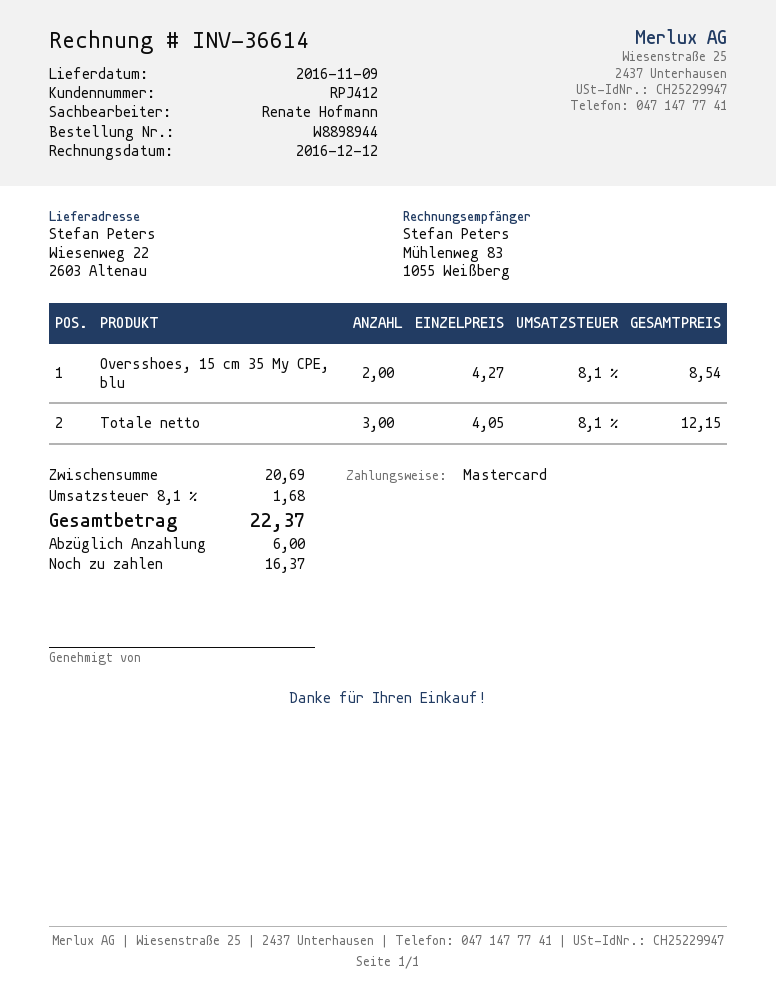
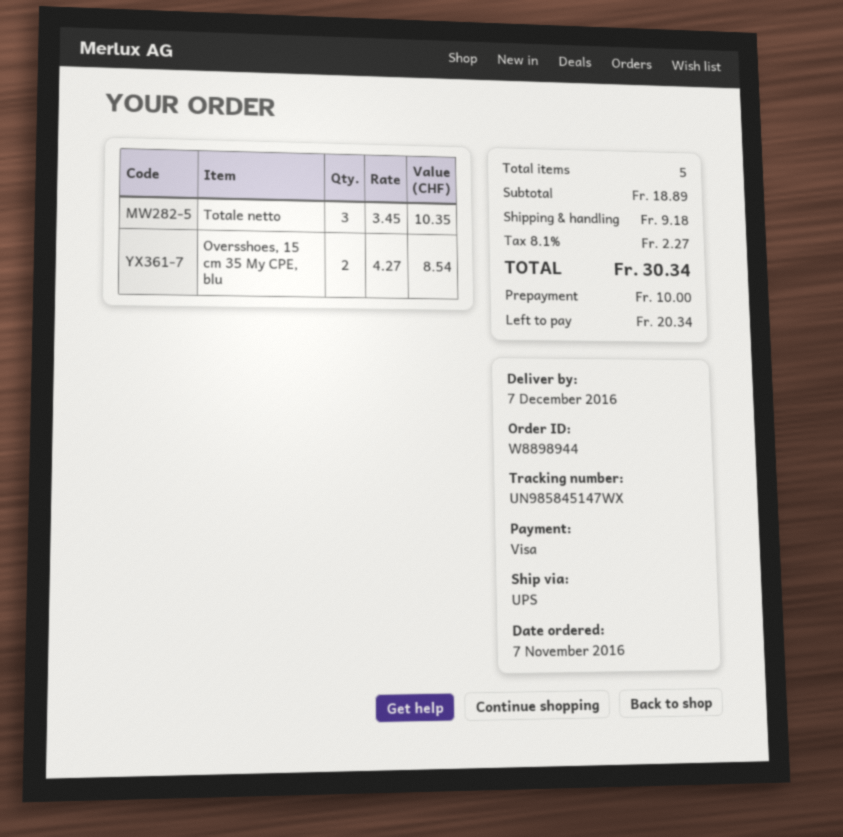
delivery date: 2016-11-09 -> 2016-12-07
payment method: Mastercard -> Visa
Totale netto: 3 x 4.05 = 12.15 -> 3 x 3.45 = 10.35
subtotal: 20.69 -> 18.89
shipping: none -> 9.18
tax: 8.1% = 1.68 -> 8.1% = 2.27
total: 22.37 -> 30.34
deposit: 6.00 -> 10.00
balance: 16.37 -> 20.34

